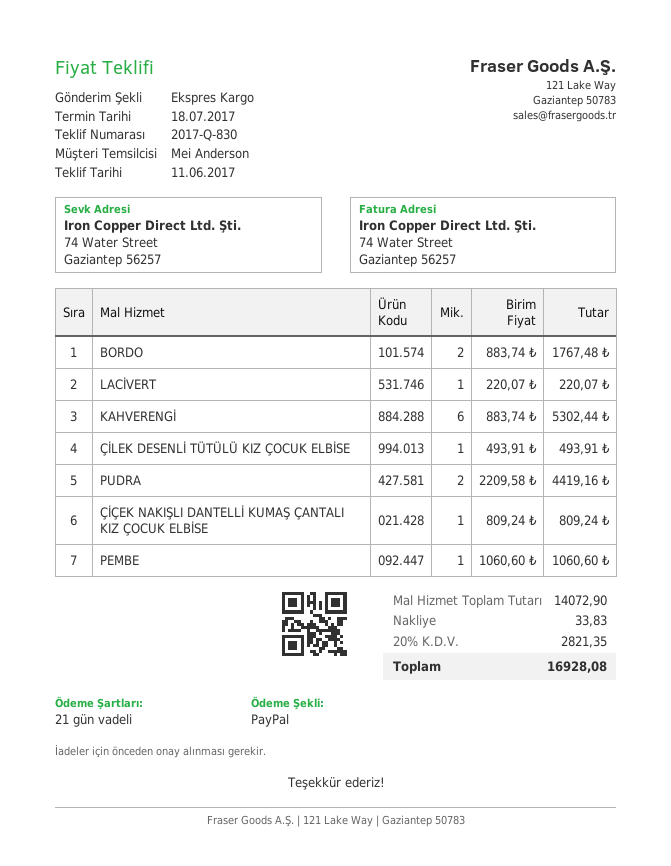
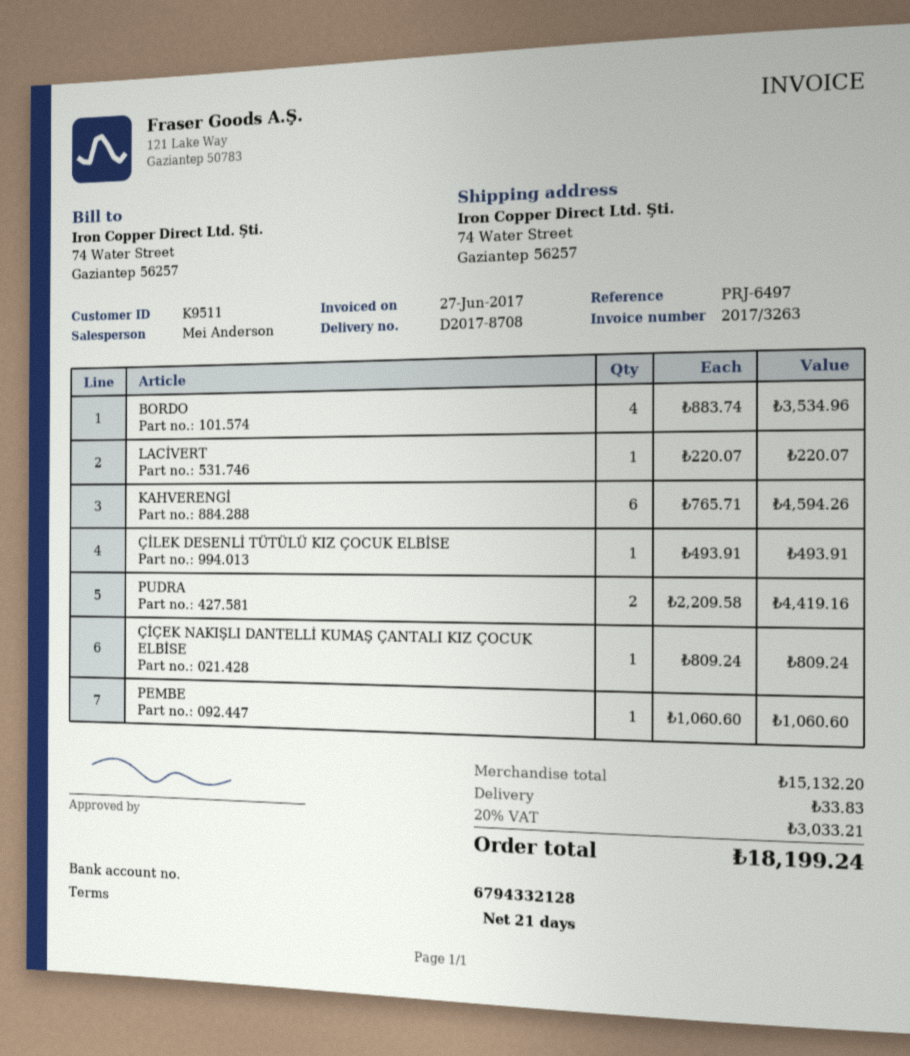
BORDO: 2 x 883.74 = 1767.48 -> 4 x 883.74 = 3534.96
KAHVERENGİ: 6 x 883.74 = 5302.44 -> 6 x 765.71 = 4594.26
subtotal: 14072.90 -> 15132.20
tax: 20% = 2821.35 -> 20% = 3033.21
total: 16928.08 -> 18199.24

